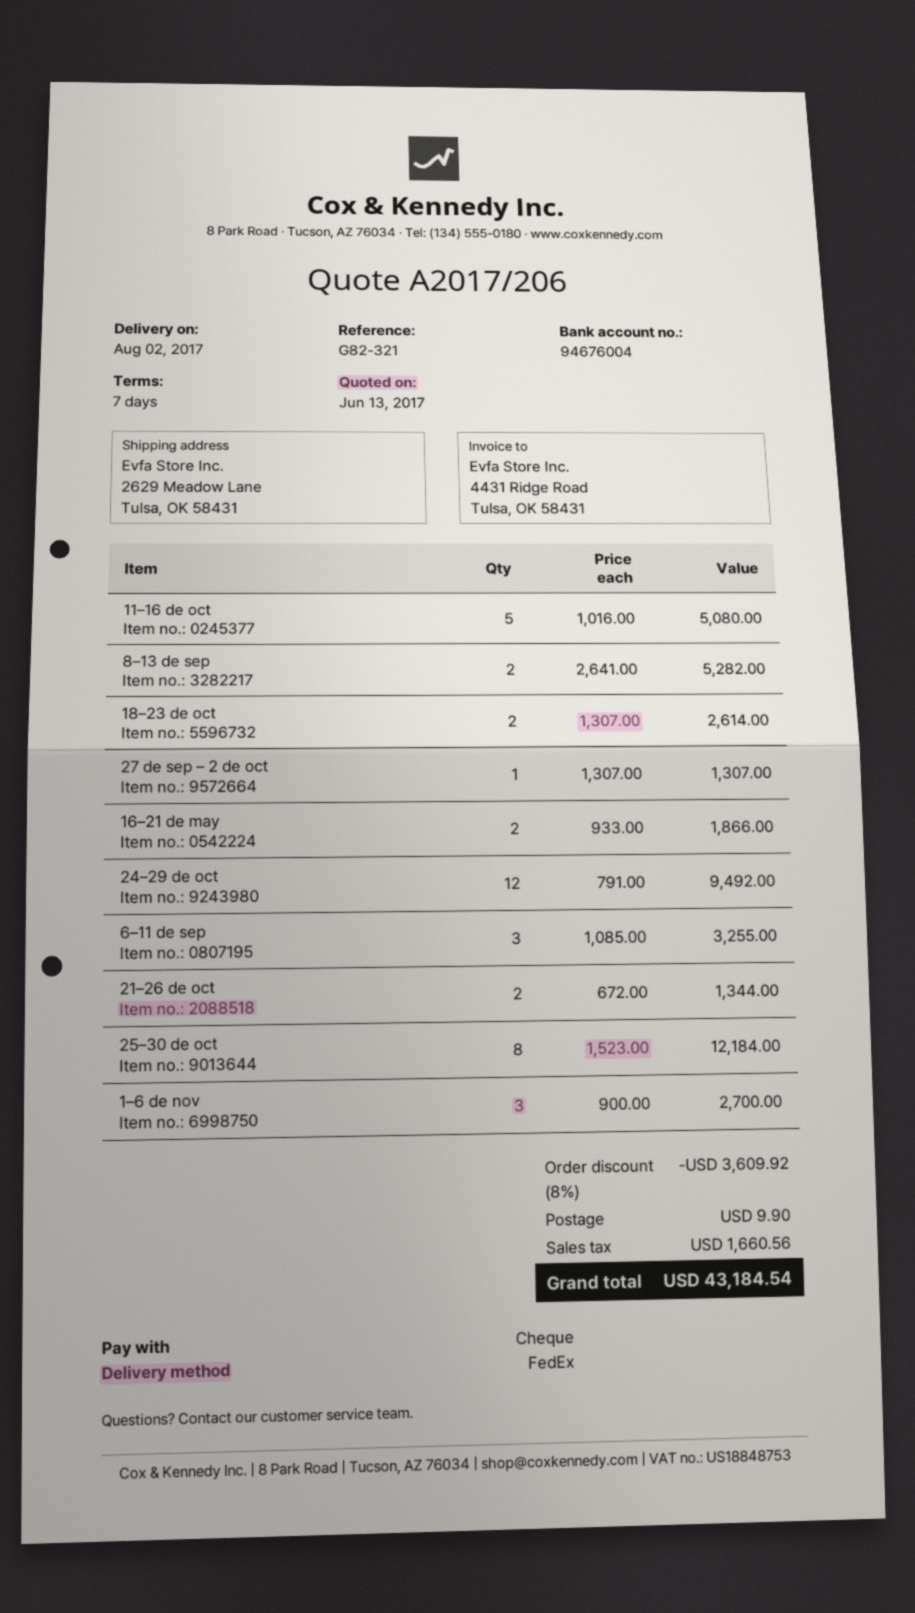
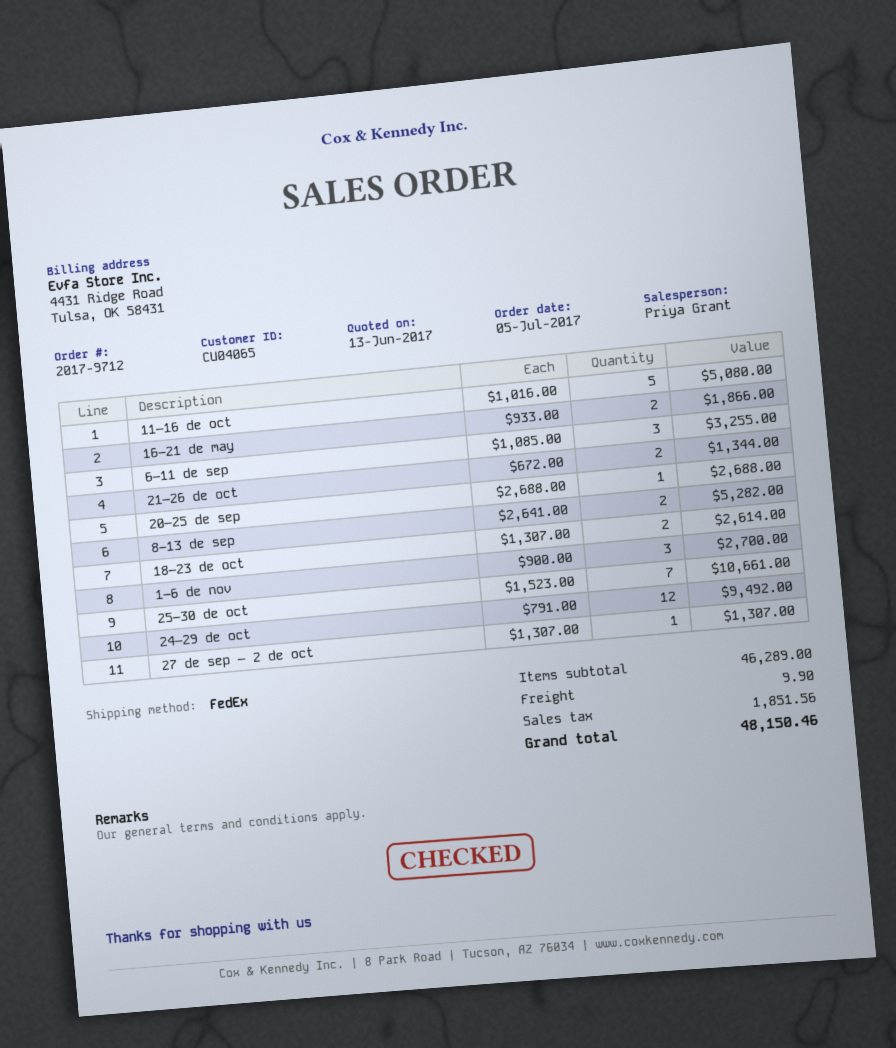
25–30 de oct: 8 x 1523.00 = 12184.00 -> 7 x 1523.00 = 10661.00
20–25 de sep: none -> 1 x 2688.00 = 2688.00
discount: 8% = 3609.92 -> none
tax: 1660.56 -> 1851.56
total: 43184.54 -> 48150.46

